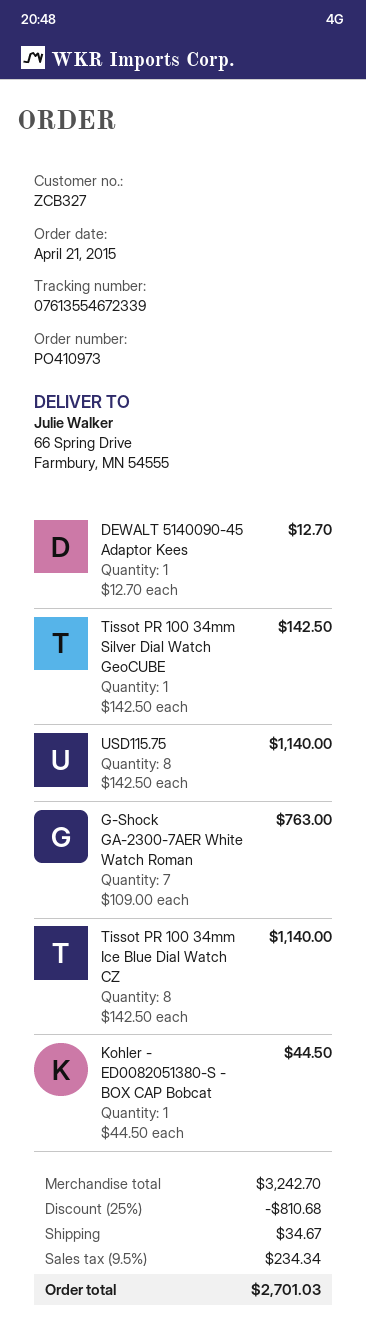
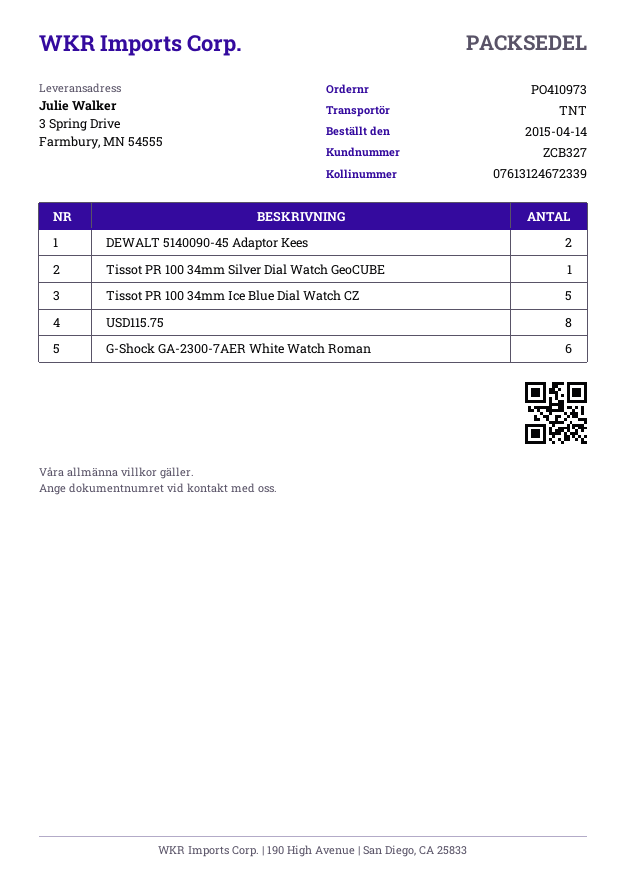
order date: 2015-04-21 -> 2015-04-14
tracking number: 07613554672339 -> 07613124672339
ship to: 66 Spring Drive, Farmbury, MN 54555 -> 3 Spring Drive, Farmbury, MN 54555
DEWALT 5140090-45 Adaptor Kees: 1 -> 2
G-Shock GA-2300-7AER White Watch Roman: 7 -> 6
Tissot PR 100 34mm Ice Blue Dial Watch CZ: 8 -> 5
Kohler - ED0082051380-S - BOX CAP Bobcat: 1 -> none

